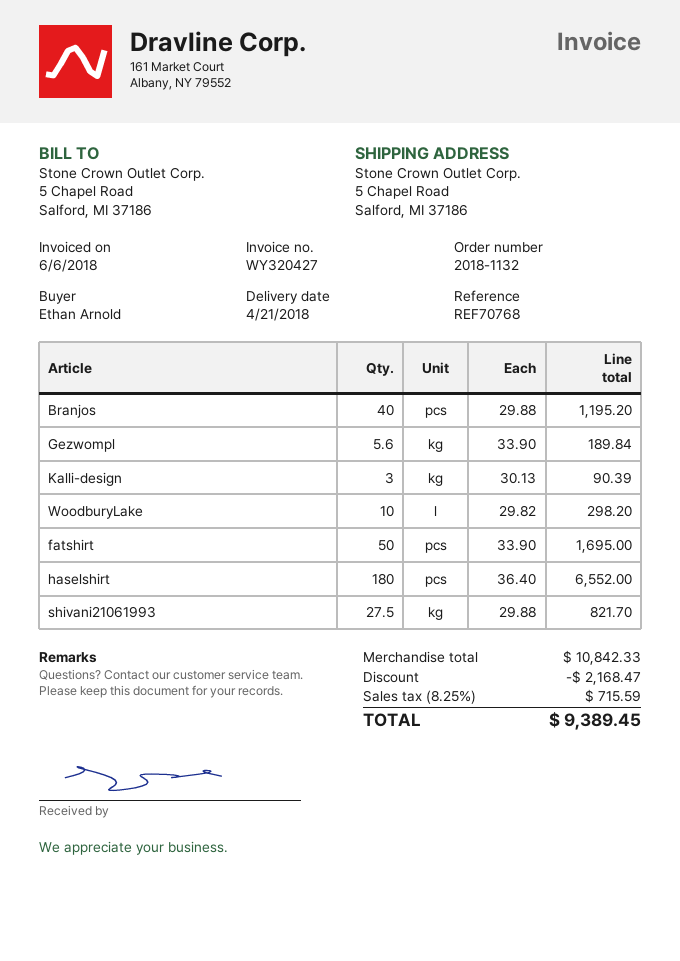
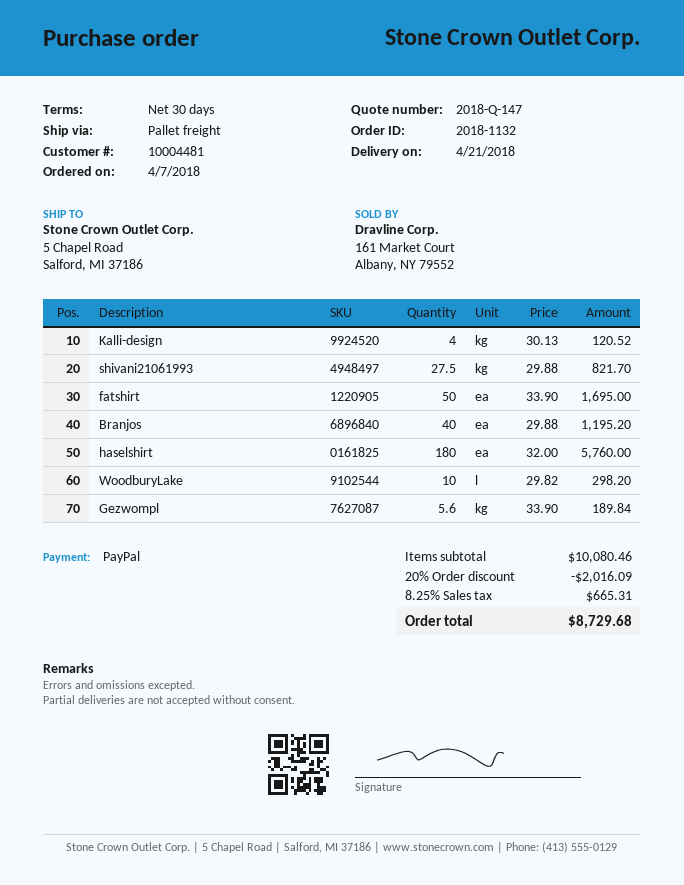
Kalli-design: 3 x 30.13 = 90.39 -> 4 x 30.13 = 120.52
haselshirt: 180 x 36.40 = 6552.00 -> 180 x 32.00 = 5760.00
subtotal: 10842.33 -> 10080.46
discount: 2168.47 -> 2016.09
tax: 8.25% = 715.59 -> 8.25% = 665.31
total: 9389.45 -> 8729.68

